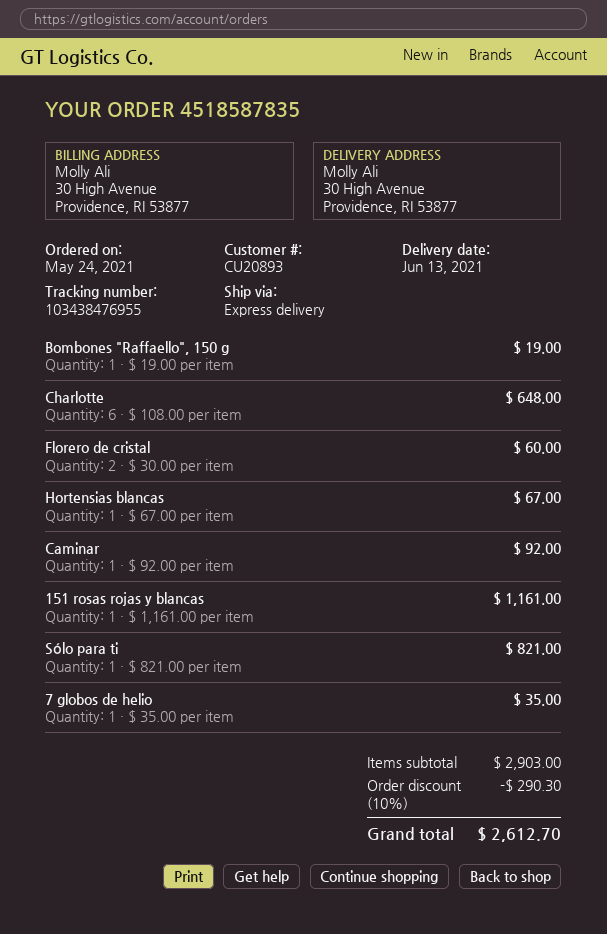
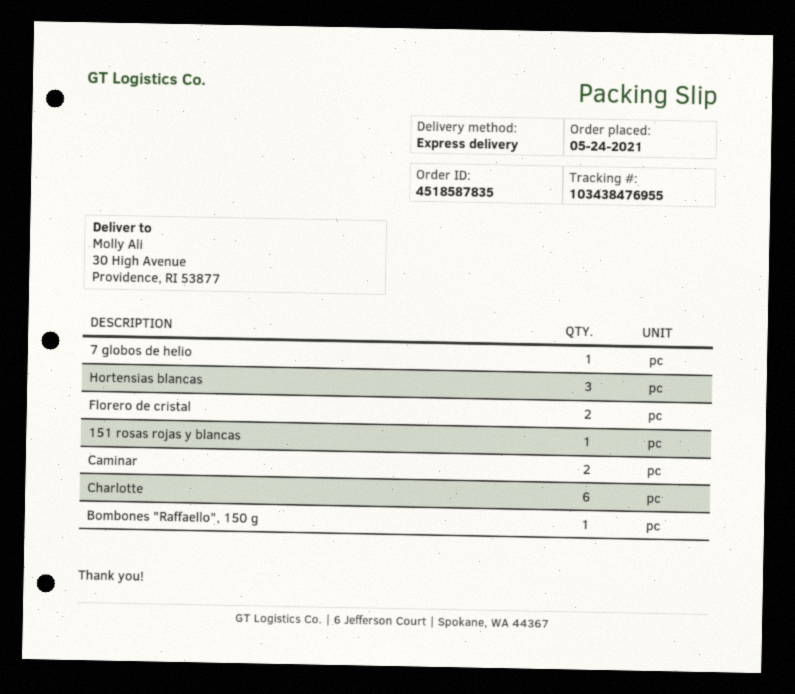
Hortensias blancas: 1 -> 3
Caminar: 1 -> 2
Sólo para ti: 1 -> none

